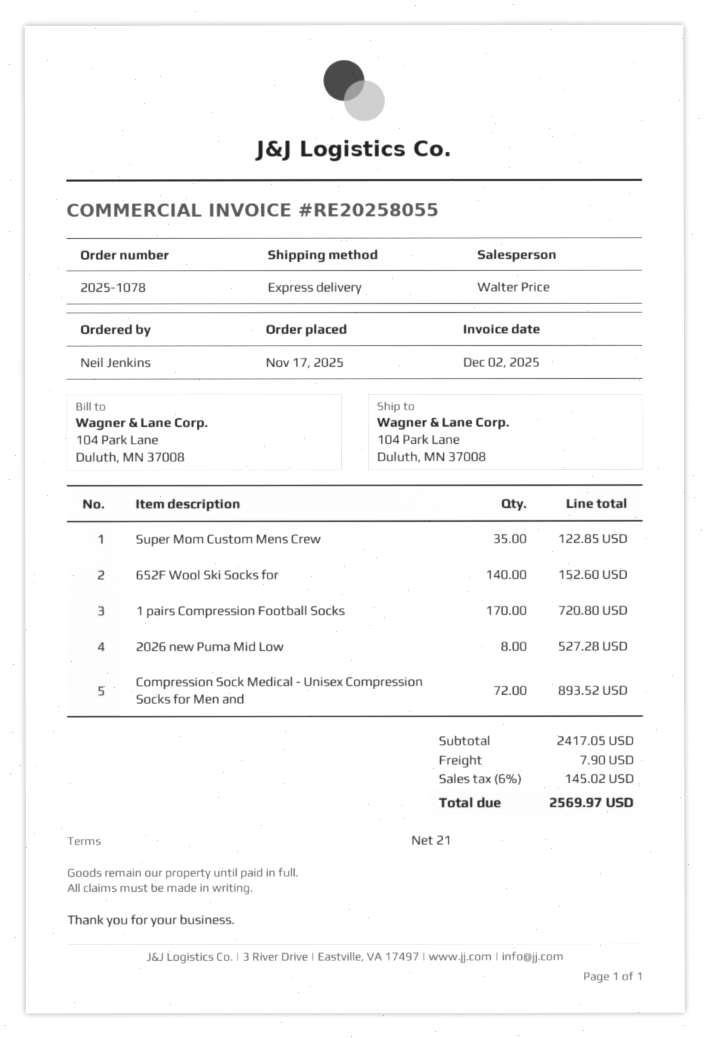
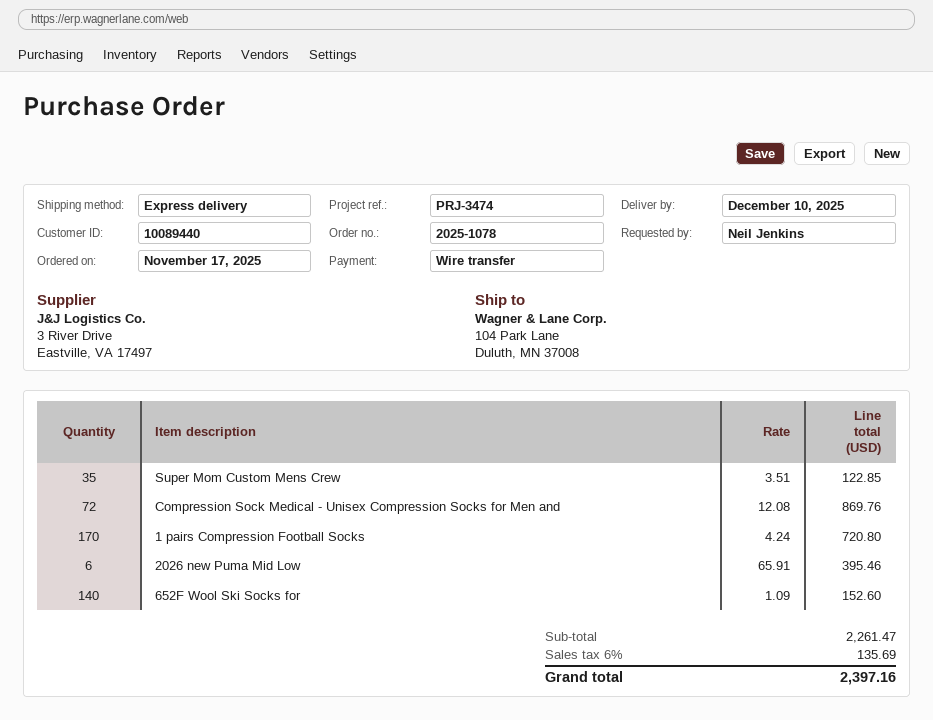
2026 new Puma Mid Low: 8 for 527.28 -> 6 for 395.46
Compression Sock Medical - Unisex Compression Socks for Men and: 72 for 893.52 -> 72 for 869.76
subtotal: 2417.05 -> 2261.47
shipping: 7.90 -> none
tax: 6% = 145.02 -> 6% = 135.69
total: 2569.97 -> 2397.16

